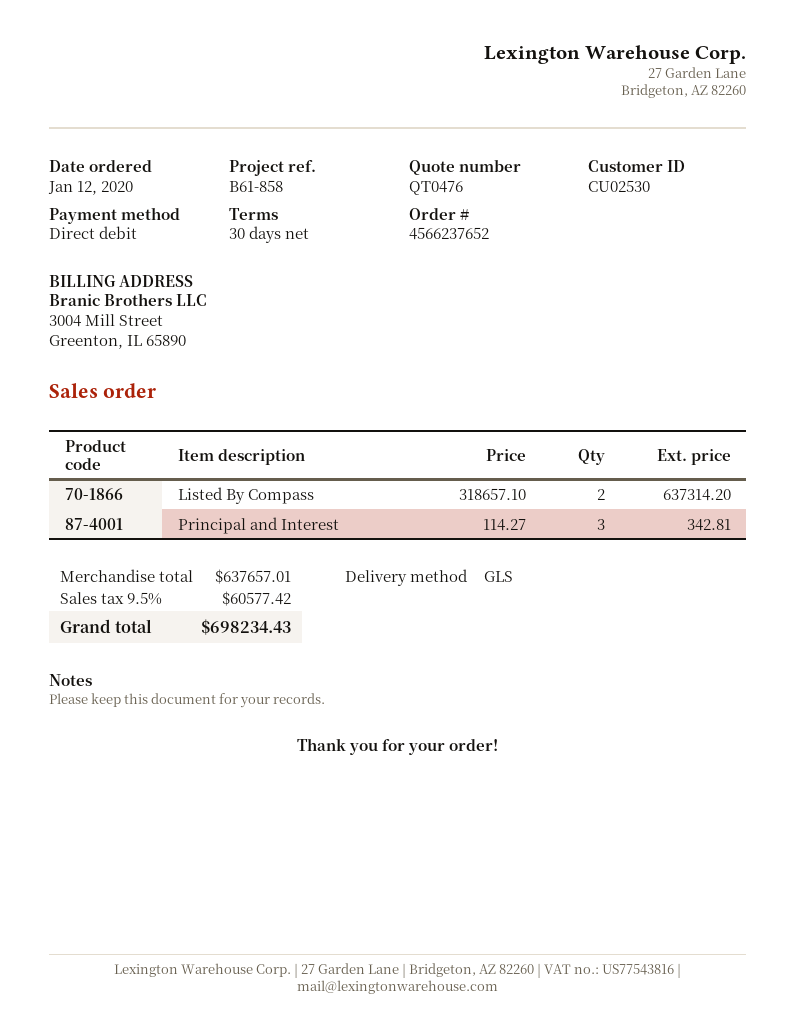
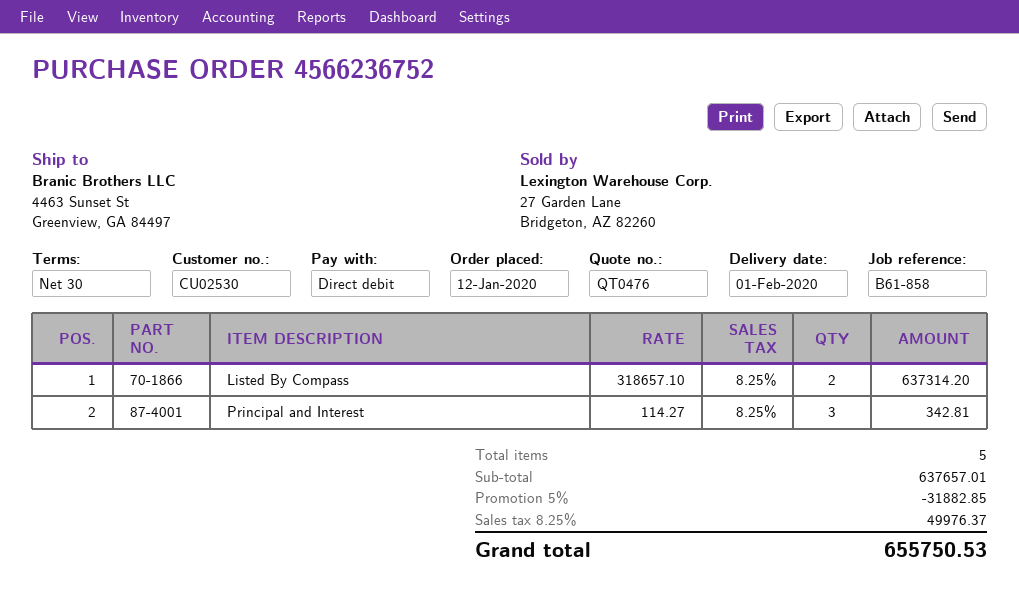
order number: 4566237652 -> 4566236752
discount: none -> 5% = 31882.85
tax: 9.5% = 60577.42 -> 8.25% = 49976.37
total: 698234.43 -> 655750.53

